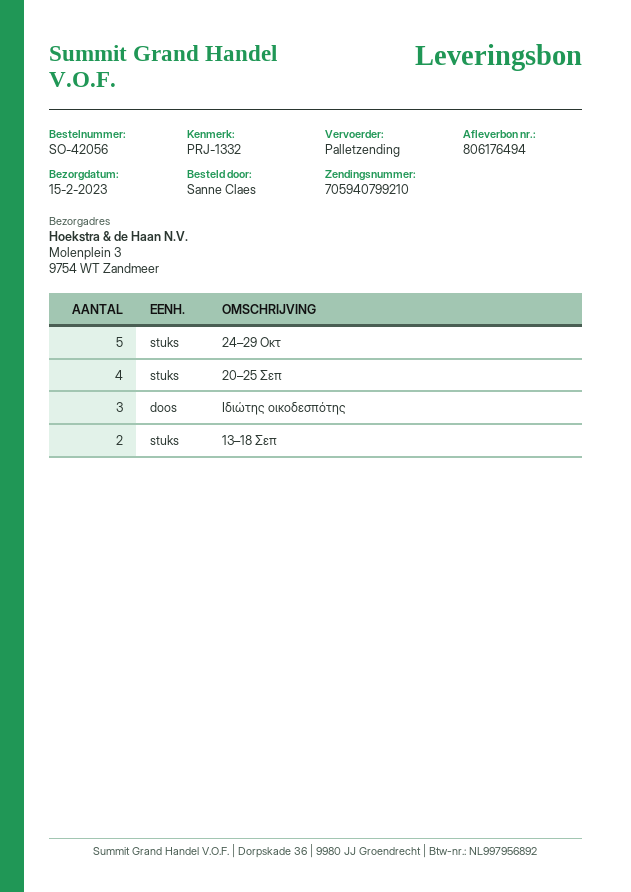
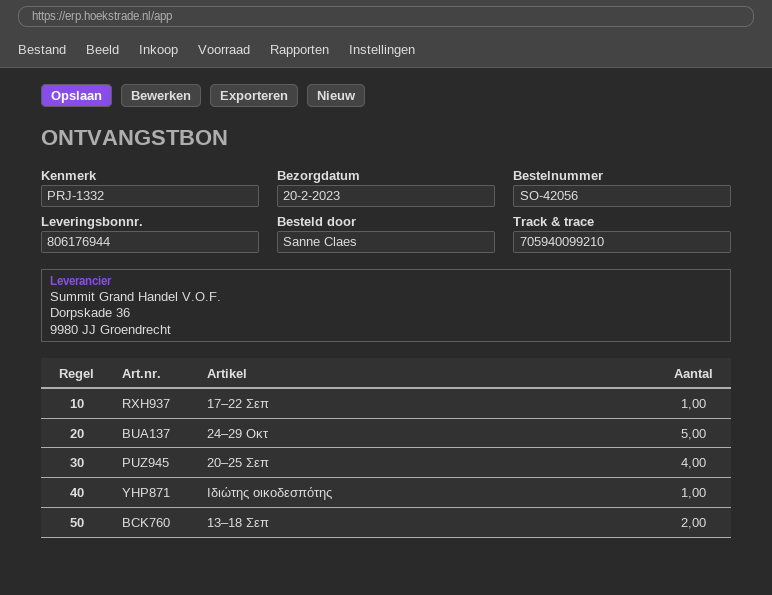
delivery note number: 806176494 -> 806176944
delivery date: 2023-02-15 -> 2023-02-20
tracking number: 705940799210 -> 705940099210
Ιδιώτης οικοδεσπότης: 3 -> 1
17–22 Σεπ: none -> 1

